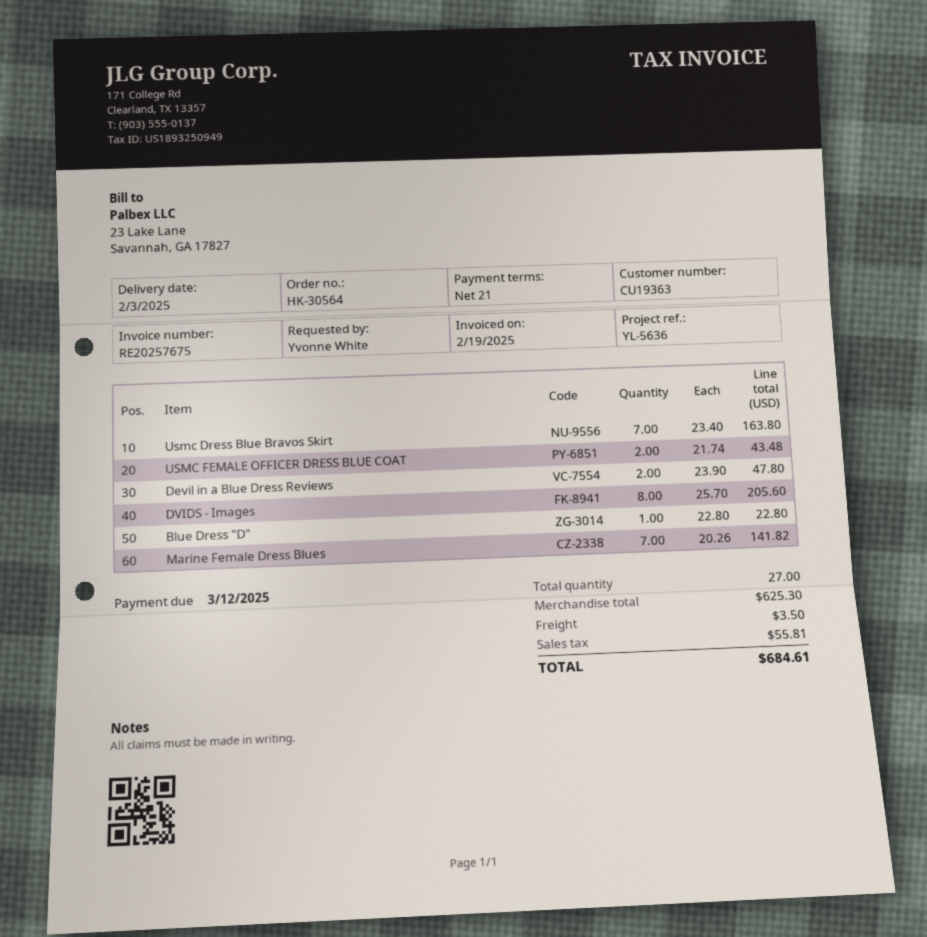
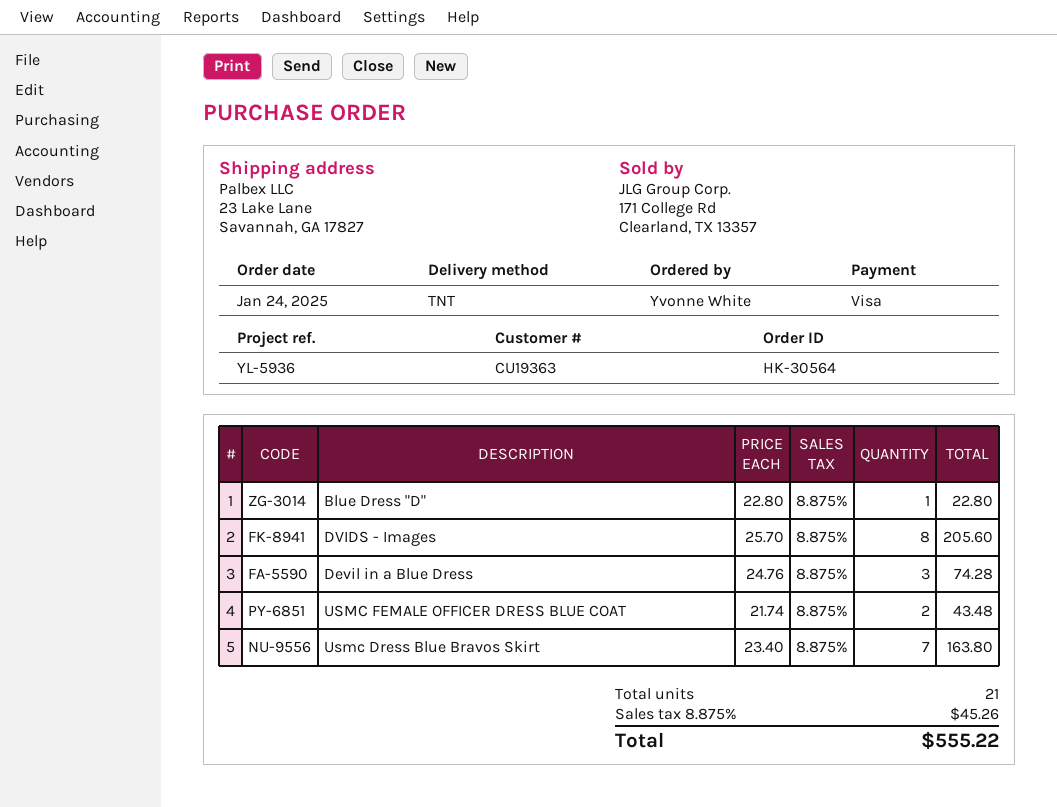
reference: YL-5636 -> YL-5936
Devil in a Blue Dress Reviews: 2 x 23.90 = 47.80 -> none
Marine Female Dress Blues: 7 x 20.26 = 141.82 -> none
Devil in a Blue Dress: none -> 3 x 24.76 = 74.28
total quantity: 27 -> 21
shipping: 3.50 -> none
tax: 55.81 -> 45.26
total: 684.61 -> 555.22

